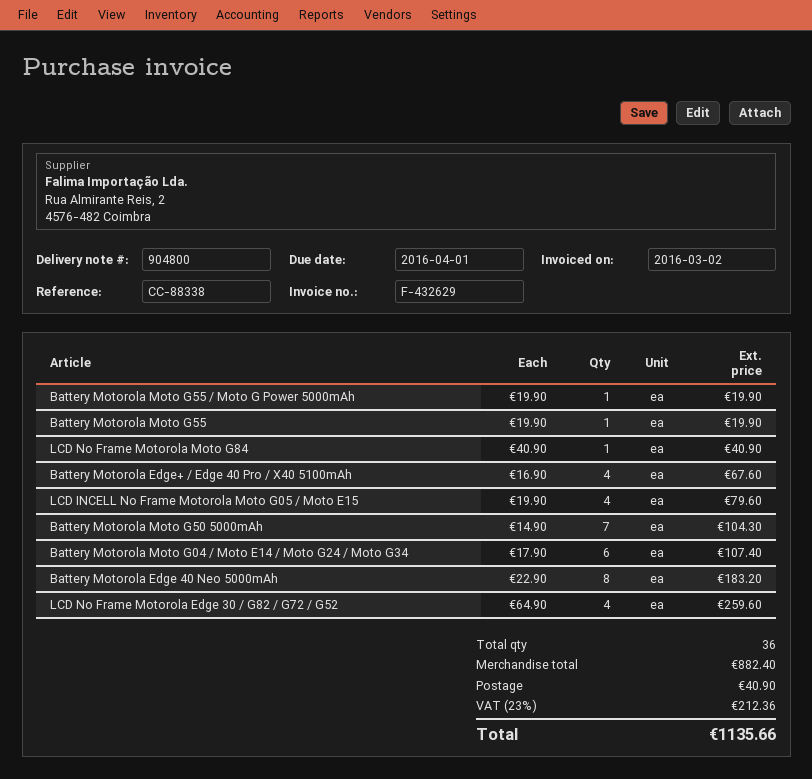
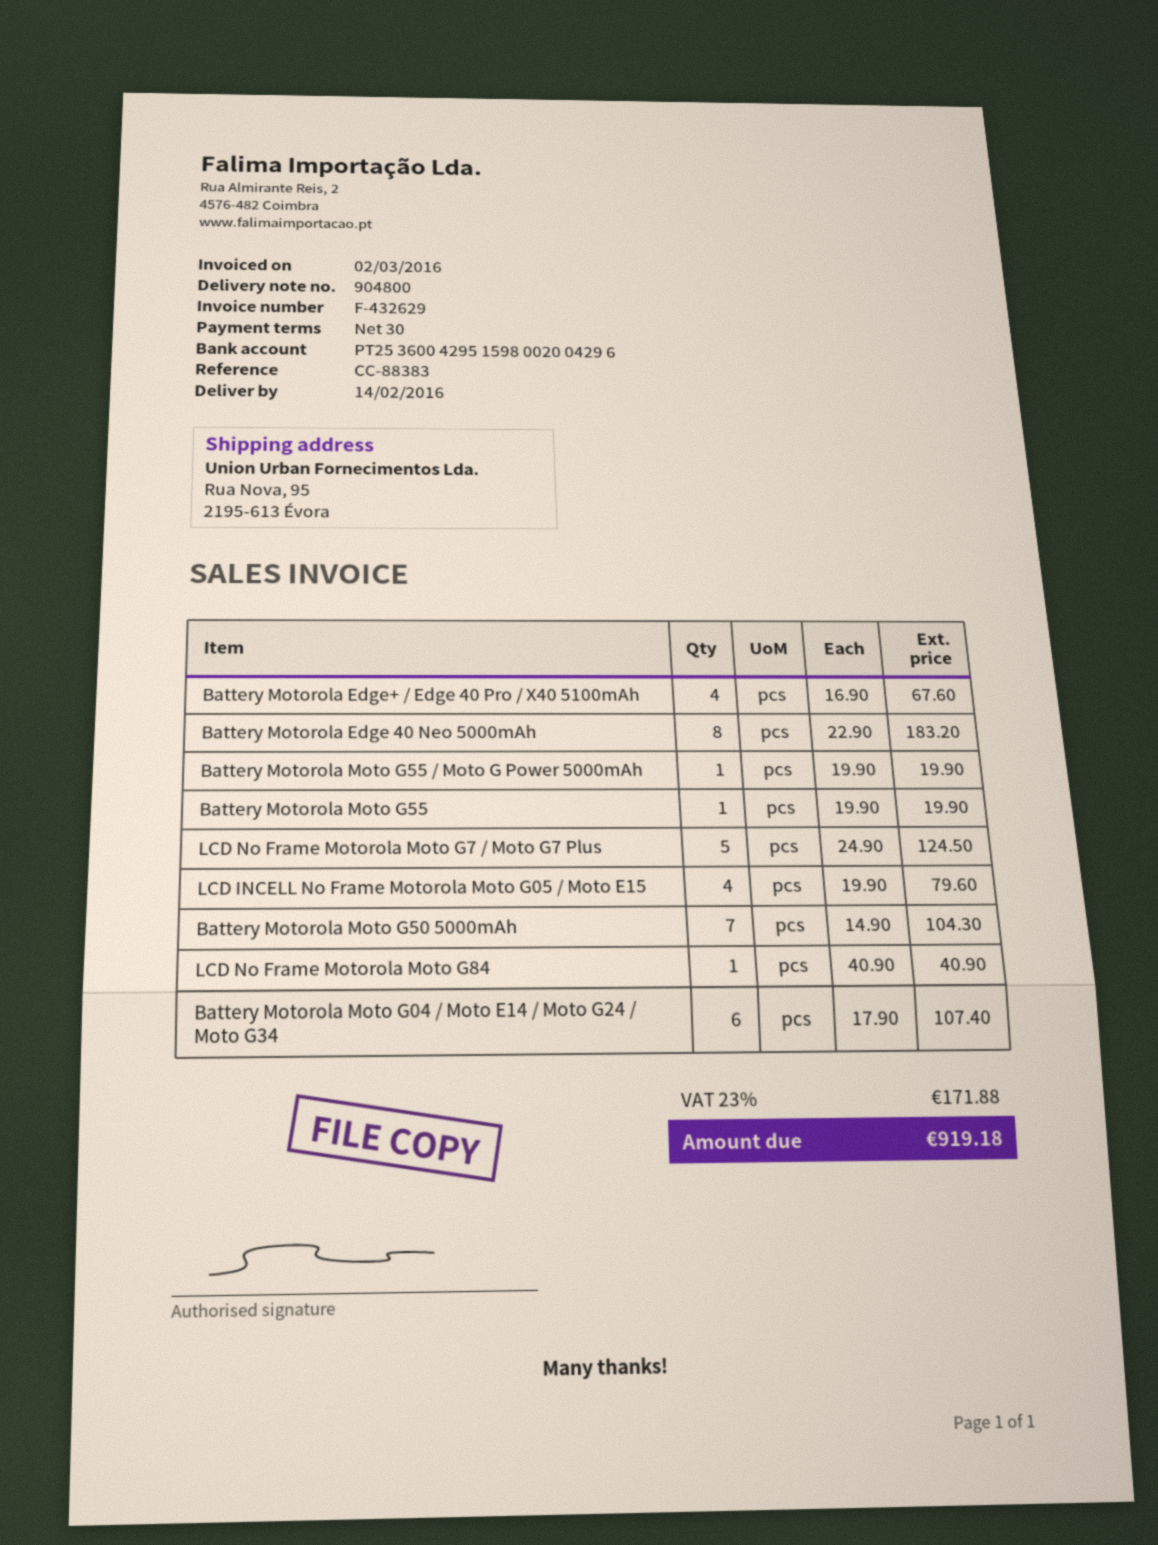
reference: CC-88338 -> CC-88383
LCD No Frame Motorola Edge 30 / G82 / G72 / G52: 4 x 64.90 = 259.60 -> none
LCD No Frame Motorola Moto G7 / Moto G7 Plus: none -> 5 x 24.90 = 124.50
shipping: 40.90 -> none
tax: 23% = 212.36 -> 23% = 171.88
total: 1135.66 -> 919.18

